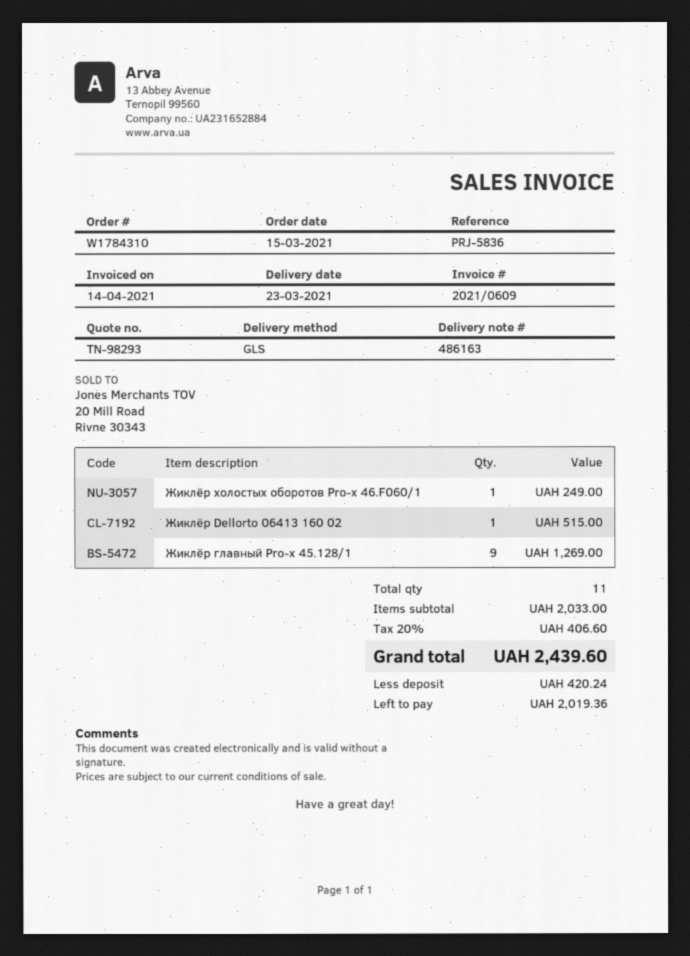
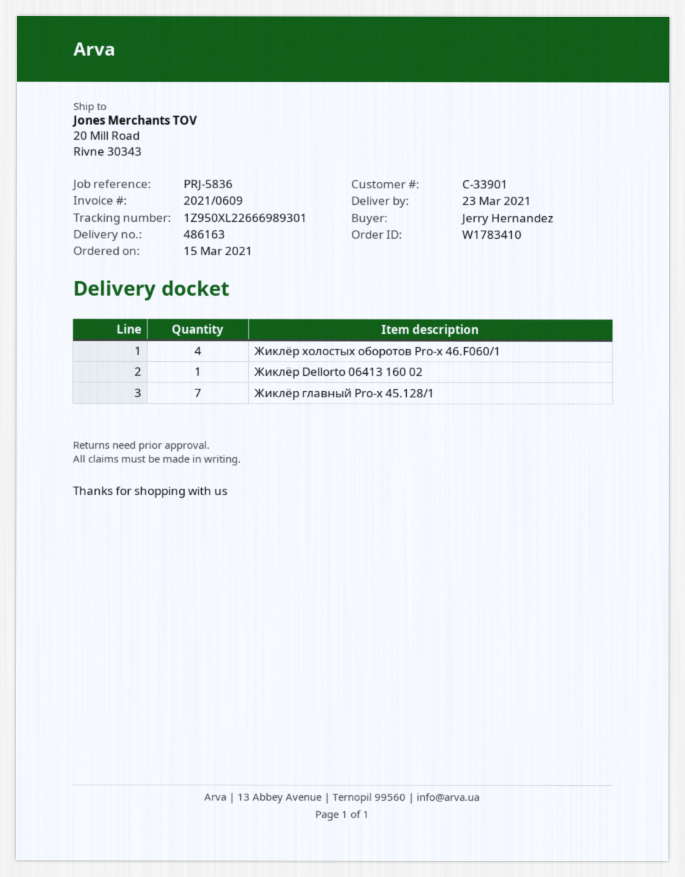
order number: W1784310 -> W1783410
Жиклёр холостых оборотов Pro-x 46.F060/1: 1 -> 4
Жиклёр главный Pro-x 45.128/1: 9 -> 7

